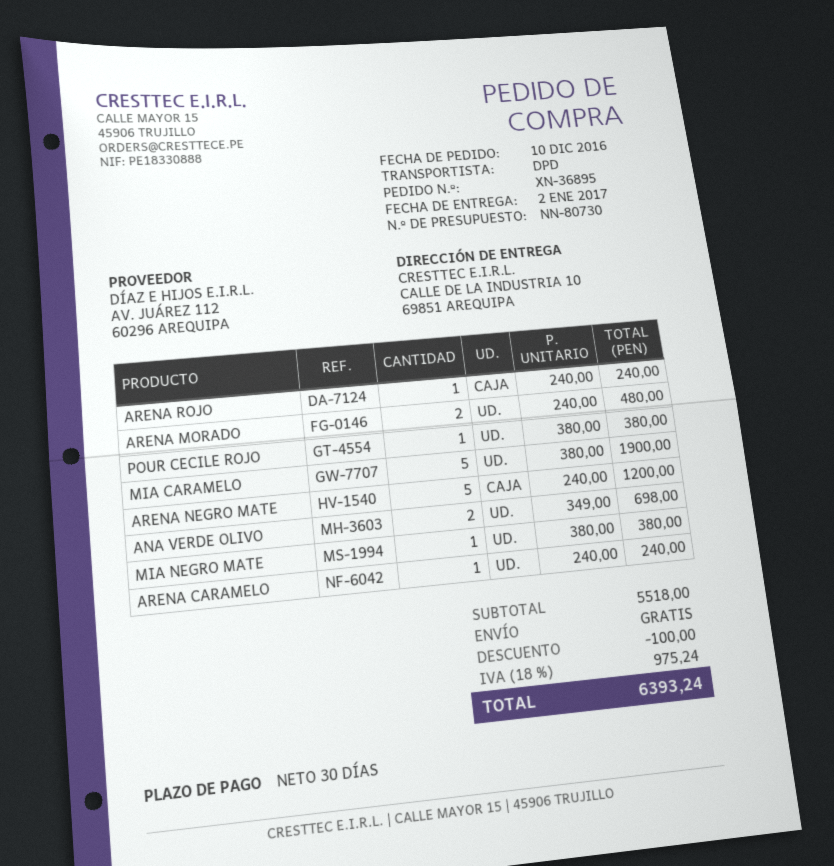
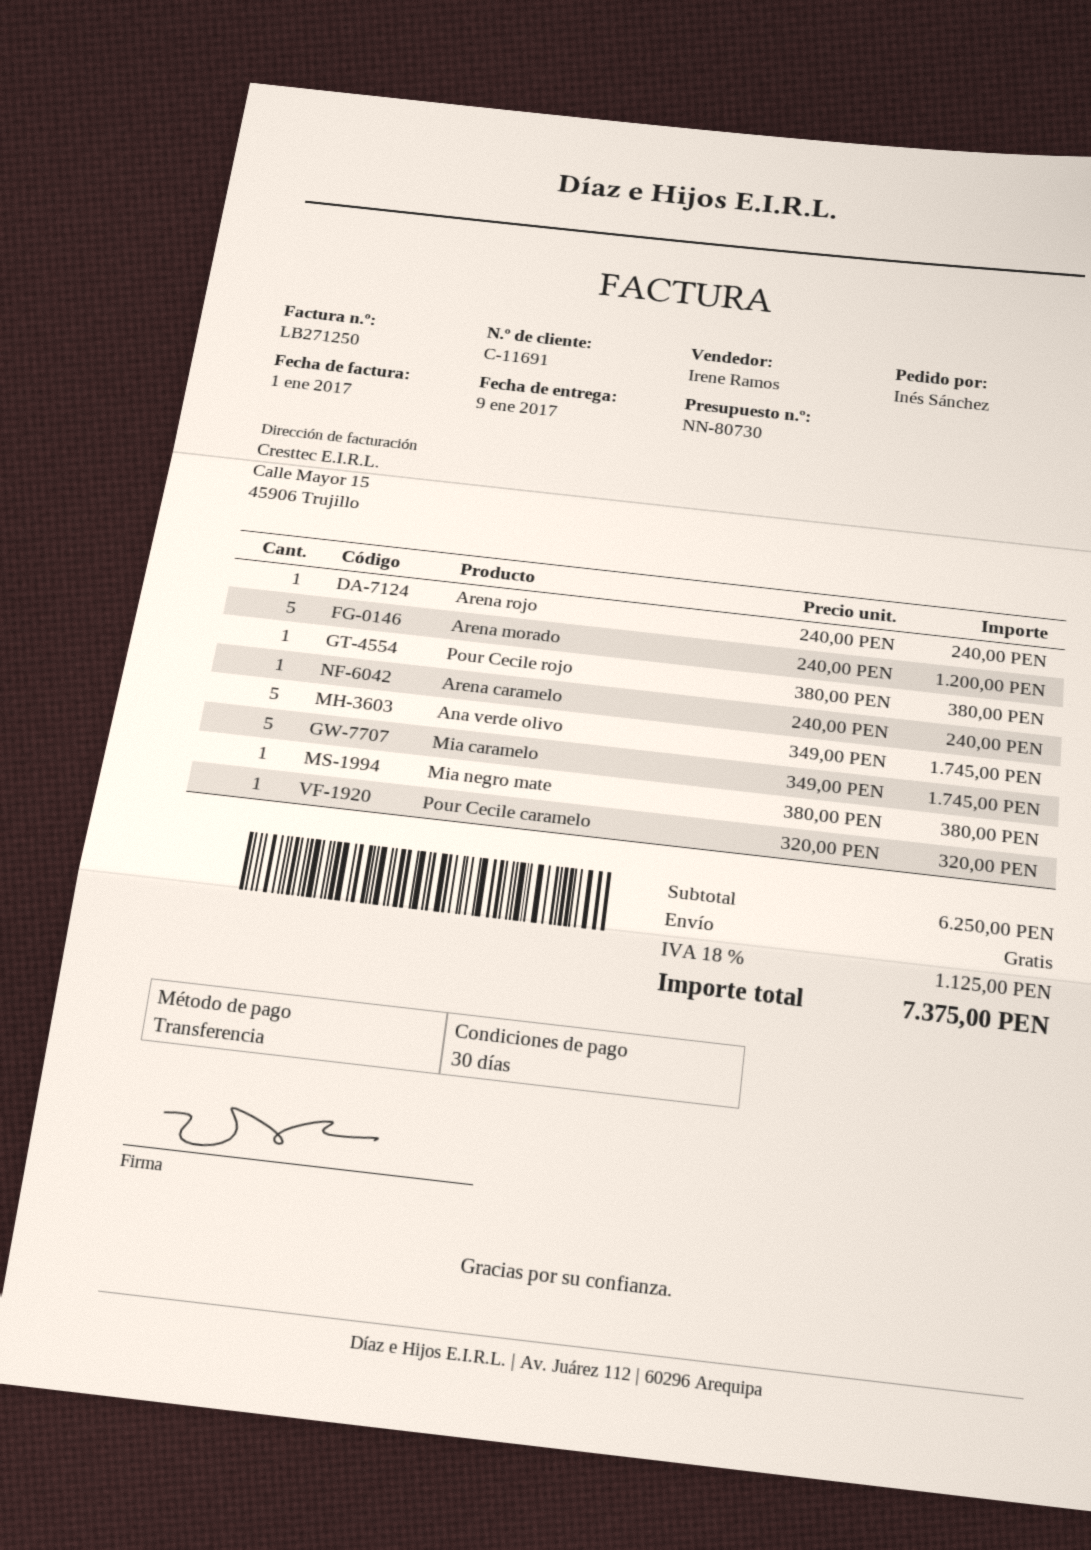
delivery date: 2017-01-02 -> 2017-01-09
ARENA MORADO: 2 x 240.00 = 480.00 -> 5 x 240.00 = 1200.00
MIA CARAMELO: 5 x 380.00 = 1900.00 -> 5 x 349.00 = 1745.00
ARENA NEGRO MATE: 5 x 240.00 = 1200.00 -> none
ANA VERDE OLIVO: 2 x 349.00 = 698.00 -> 5 x 349.00 = 1745.00
Pour Cecile caramelo: none -> 1 x 320.00 = 320.00
subtotal: 5518.00 -> 6250.00
discount: 100.00 -> none
tax: 18% = 975.24 -> 18% = 1125.00
total: 6393.24 -> 7375.00

